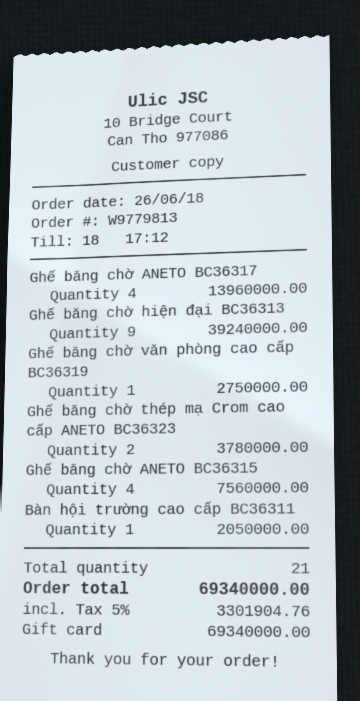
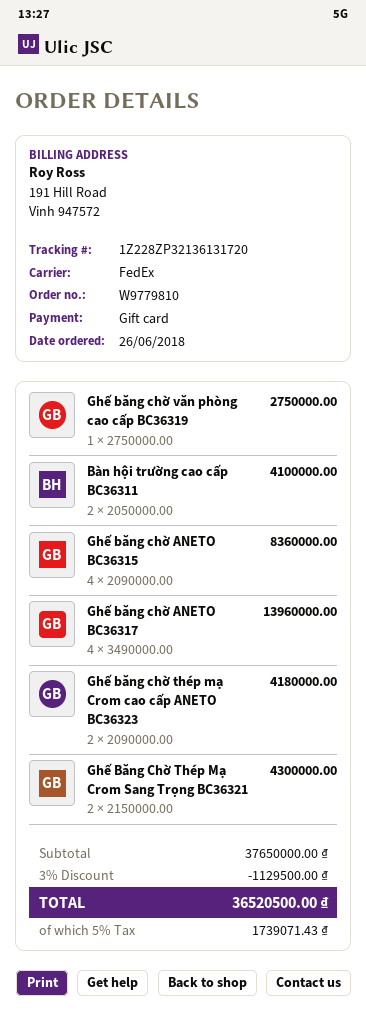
order number: W9779813 -> W9779810
Ghế băng chờ hiện đại BC36313: 9 for 39240000.00 -> none
Ghế băng chờ thép mạ Crom cao cấp ANETO BC36323: 2 for 3780000.00 -> 2 for 4180000.00
Ghế băng chờ ANETO BC36315: 4 for 7560000.00 -> 4 for 8360000.00
Bàn hội trường cao cấp BC36311: 1 for 2050000.00 -> 2 for 4100000.00
Ghế Băng Chờ Thép Mạ Crom Sang Trọng BC36321: none -> 2 for 4300000.00
discount: none -> 3% = 1129500.00
tax: 5% = 3301904.76 -> 5% = 1739071.43
total: 69340000.00 -> 36520500.00

